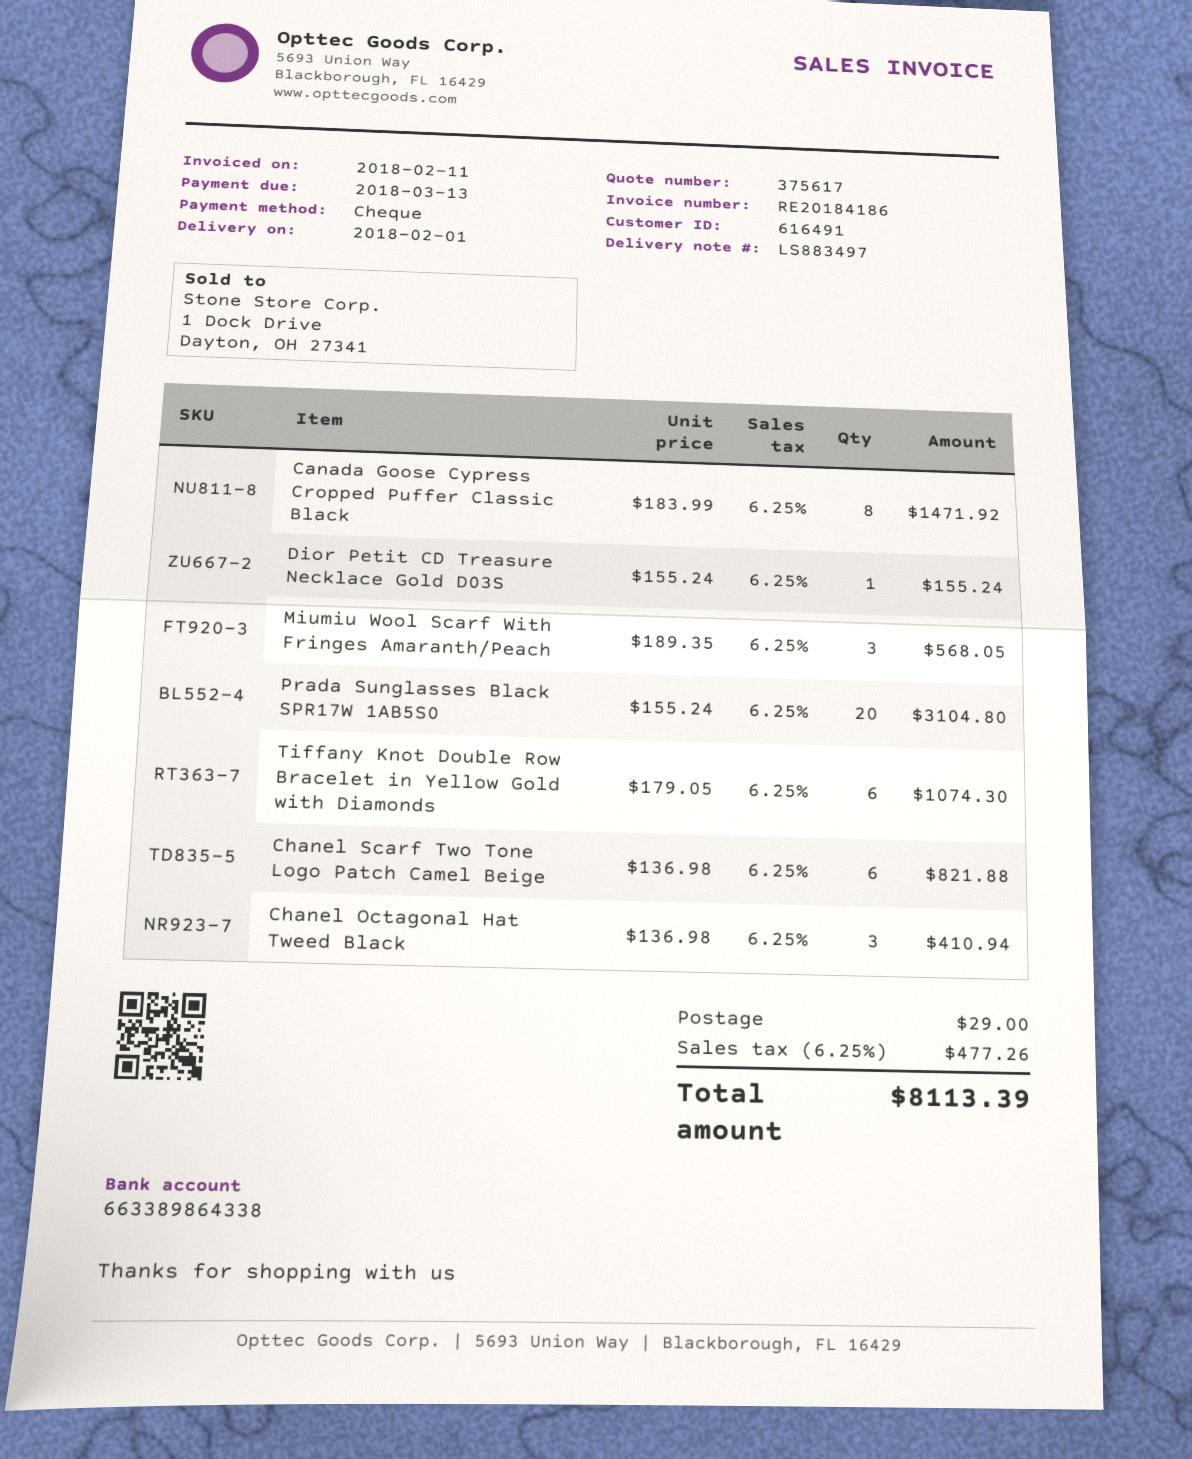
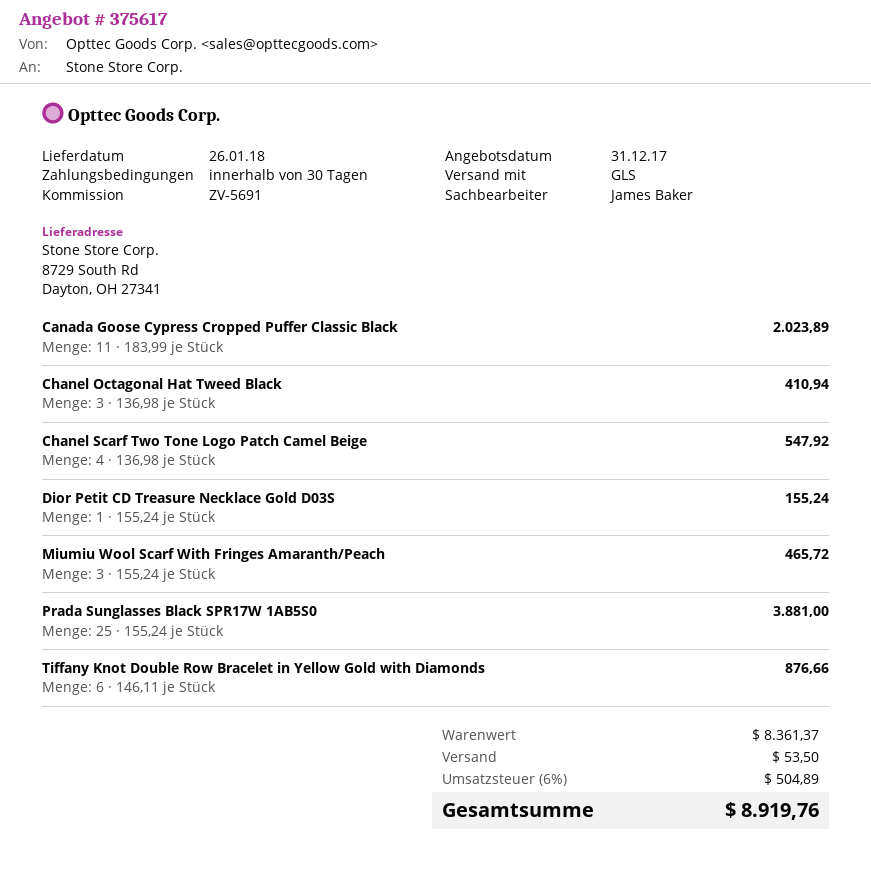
delivery date: 2018-02-01 -> 2018-01-26
Canada Goose Cypress Cropped Puffer Classic Black: 8 x 183.99 = 1471.92 -> 11 x 183.99 = 2023.89
Miumiu Wool Scarf With Fringes Amaranth/Peach: 3 x 189.35 = 568.05 -> 3 x 155.24 = 465.72
Prada Sunglasses Black SPR17W 1AB5S0: 20 x 155.24 = 3104.80 -> 25 x 155.24 = 3881.00
Tiffany Knot Double Row Bracelet in Yellow Gold with Diamonds: 6 x 179.05 = 1074.30 -> 6 x 146.11 = 876.66
Chanel Scarf Two Tone Logo Patch Camel Beige: 6 x 136.98 = 821.88 -> 4 x 136.98 = 547.92
shipping: 29.00 -> 53.50
tax: 6.25% = 477.26 -> 6% = 504.89
total: 8113.39 -> 8919.76

